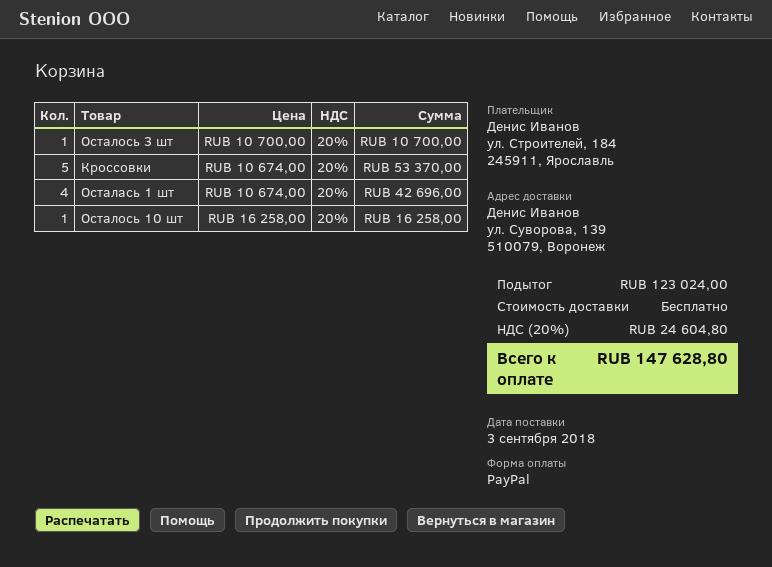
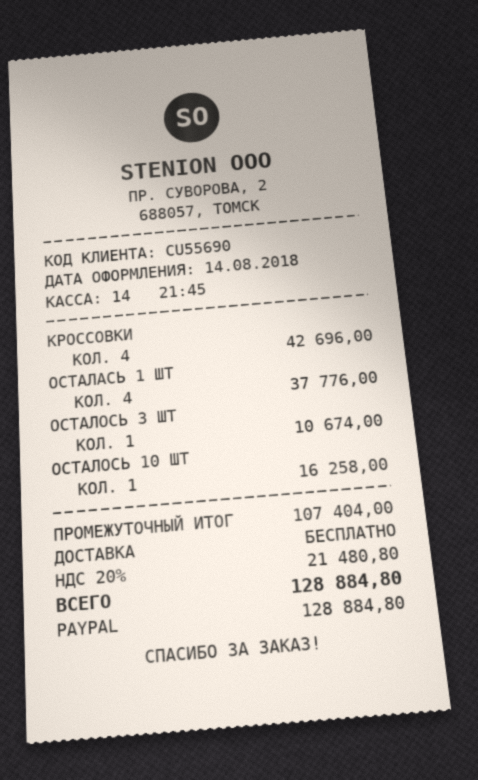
Осталось 3 шт: 1 for 10700.00 -> 1 for 10674.00
Кроссовки: 5 for 53370.00 -> 4 for 42696.00
Осталась 1 шт: 4 for 42696.00 -> 4 for 37776.00
subtotal: 123024.00 -> 107404.00
tax: 20% = 24604.80 -> 20% = 21480.80
total: 147628.80 -> 128884.80

